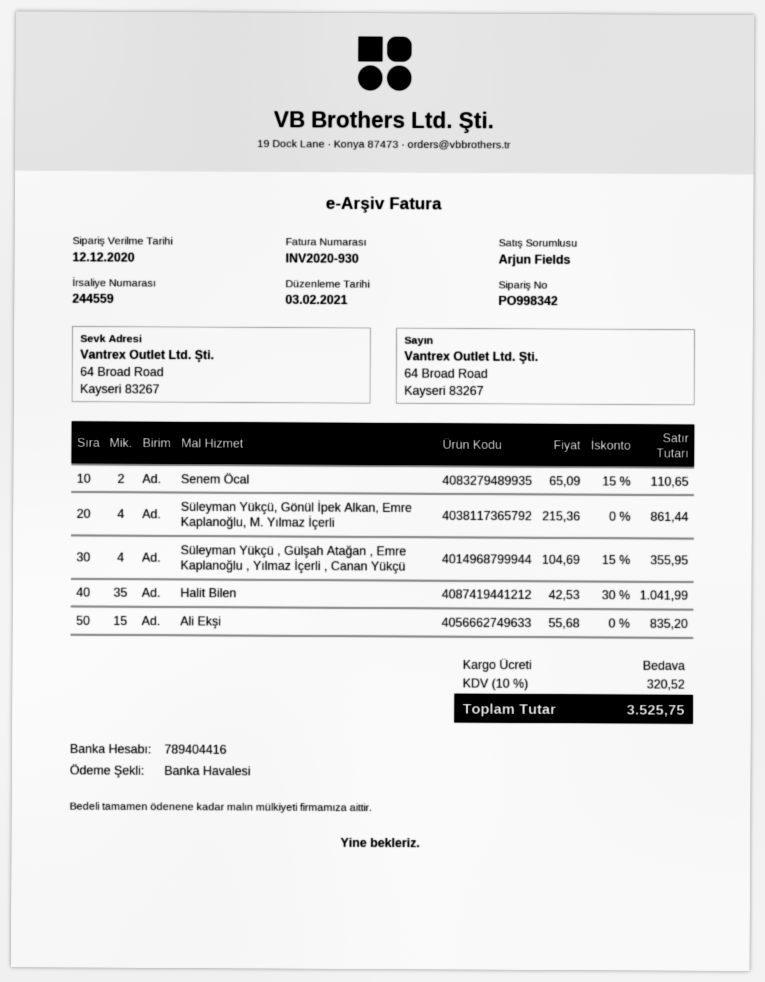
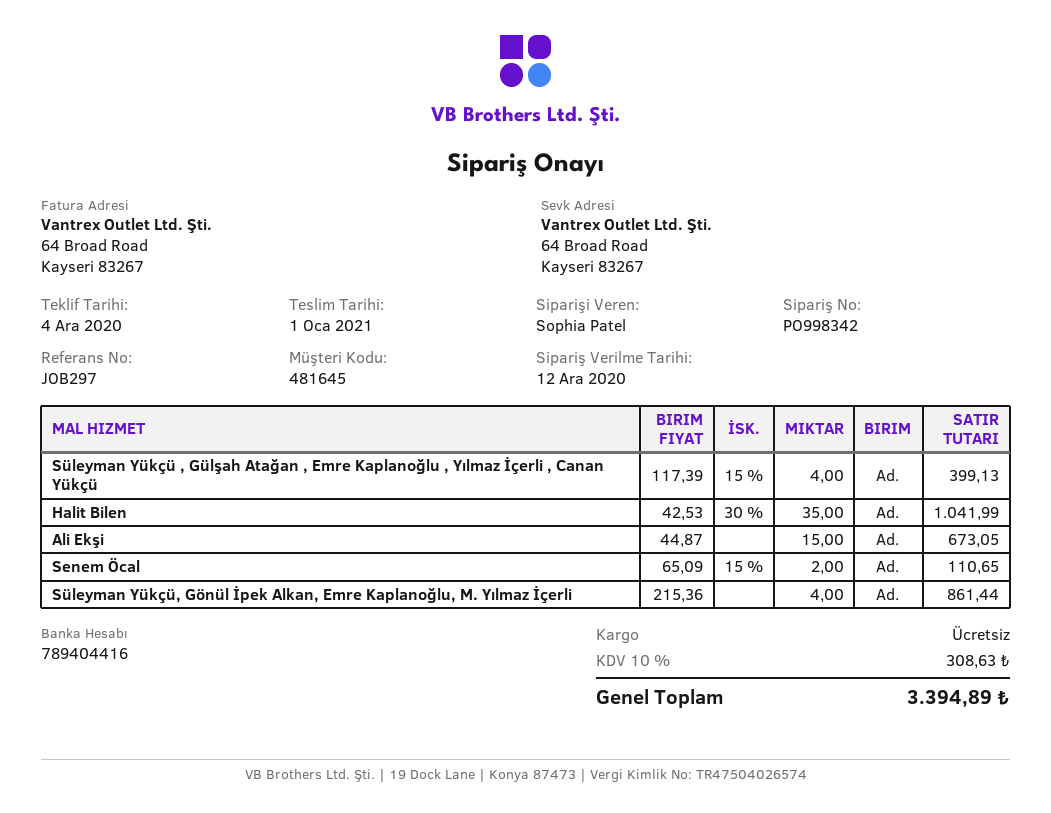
Süleyman Yükçü , Gülşah Atağan , Emre Kaplanoğlu , Yılmaz İçerli , Canan Yükçü: 4 x 104.69 - 15% = 355.95 -> 4 x 117.39 - 15% = 399.13
Ali Ekşi: 15 x 55.68 = 835.20 -> 15 x 44.87 = 673.05
tax: 10% = 320.52 -> 10% = 308.63
total: 3525.75 -> 3394.89

